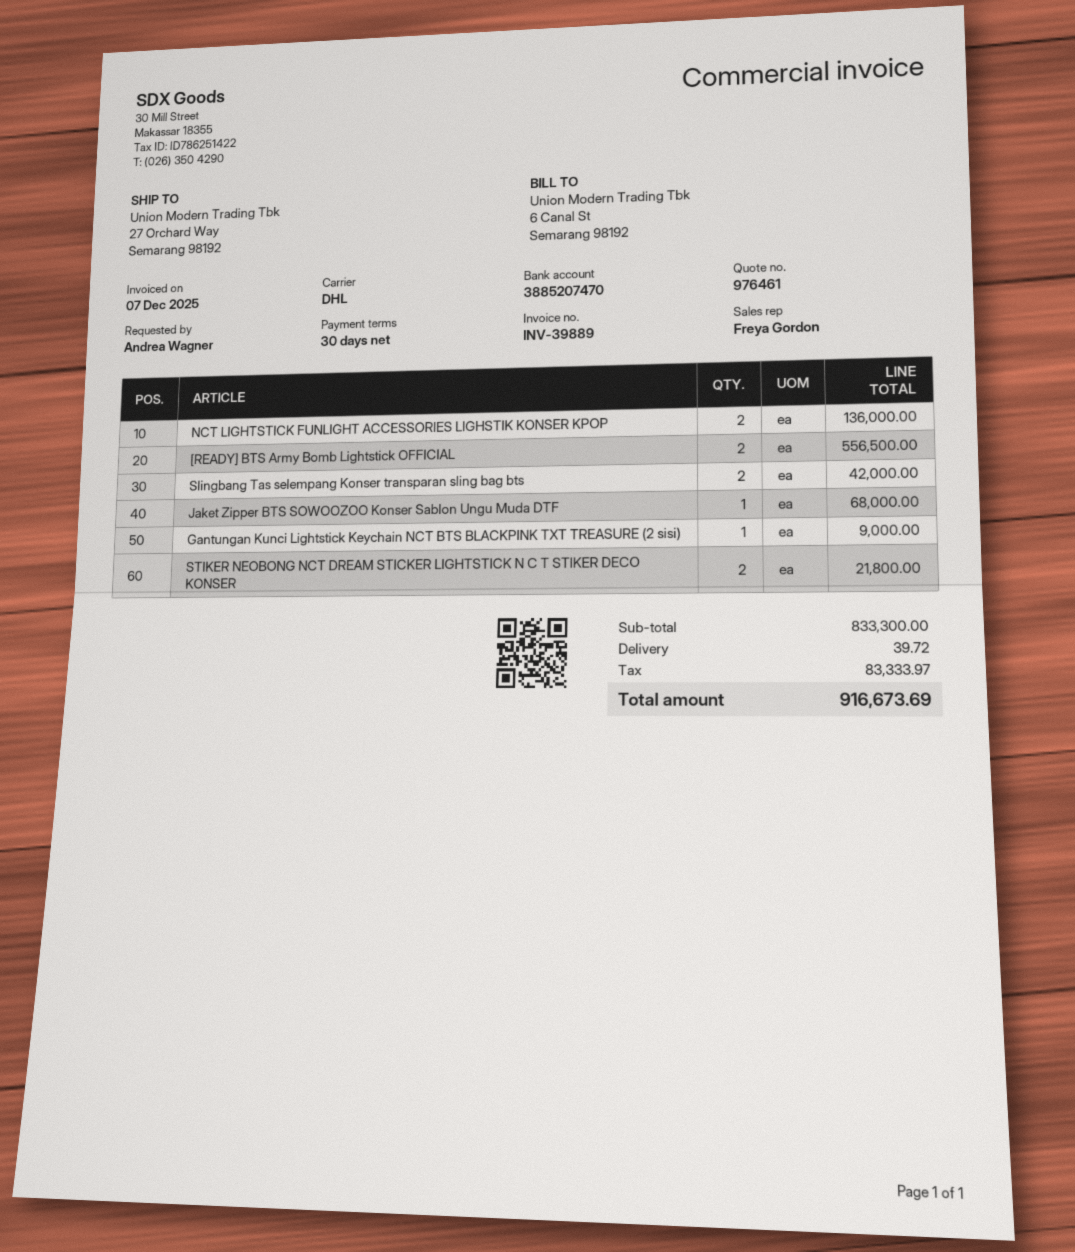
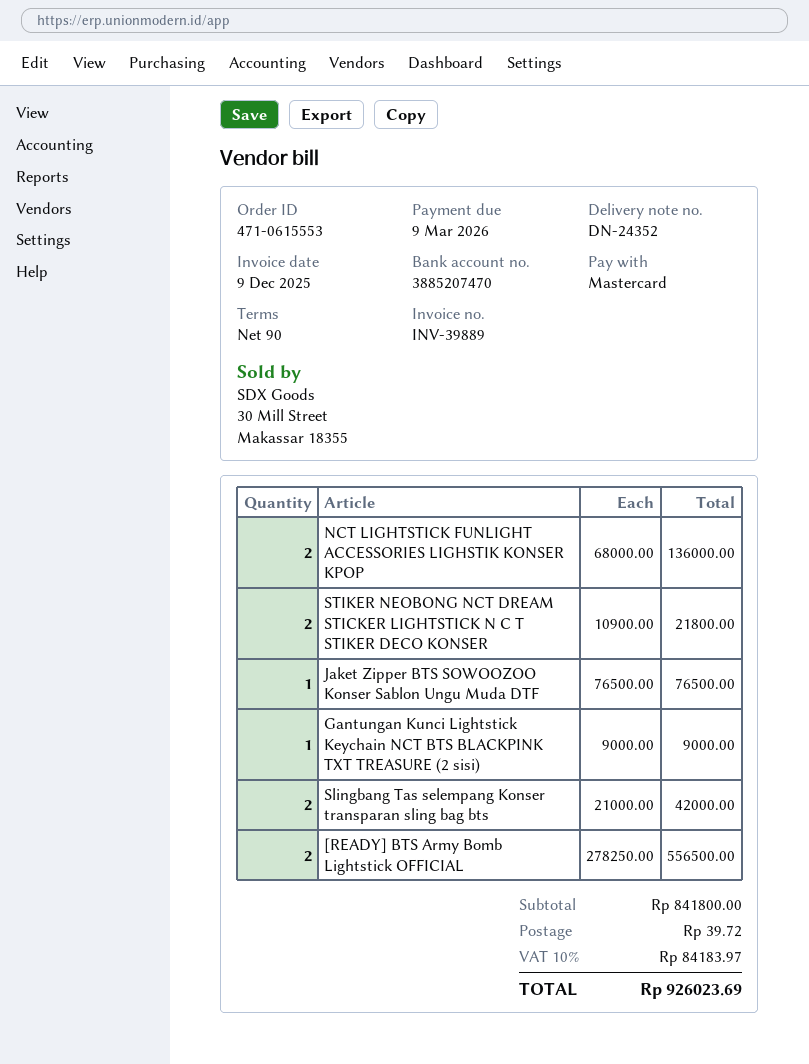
invoice date: 2025-12-07 -> 2025-12-09
payment terms: 30 days -> 90 days
Jaket Zipper BTS SOWOOZOO Konser Sablon Ungu Muda DTF: 1 for 68000.00 -> 1 for 76500.00
subtotal: 833300.00 -> 841800.00
tax: 83333.97 -> 84183.97
total: 916673.69 -> 926023.69

